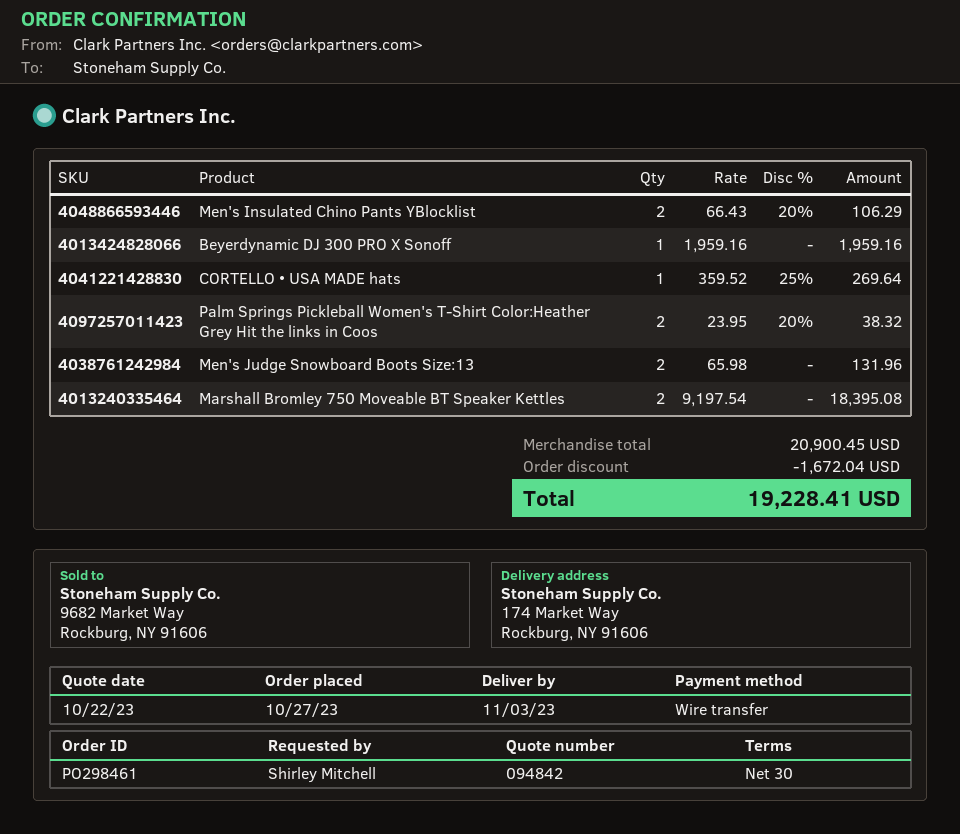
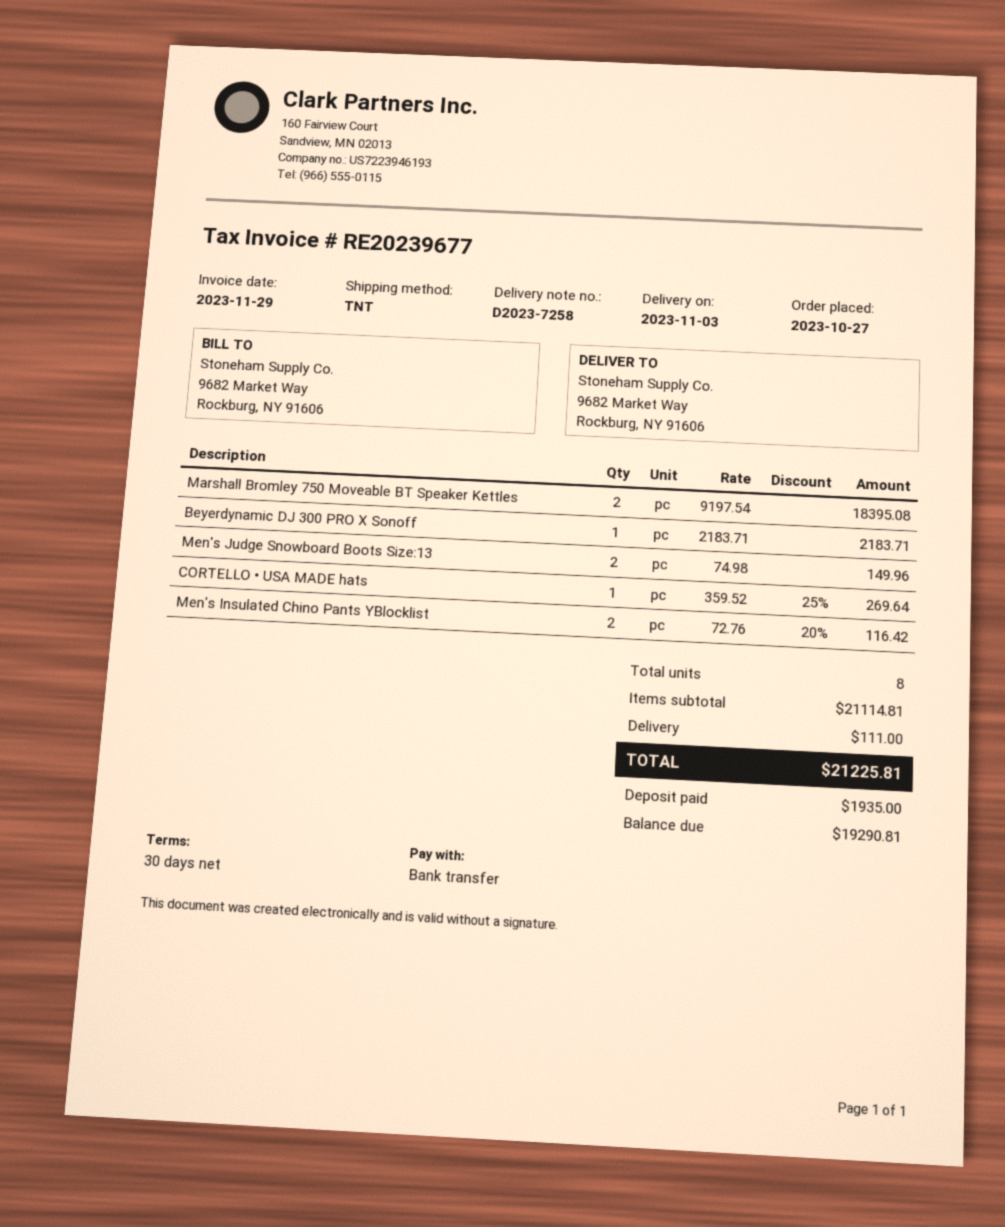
ship to: 174 Market Way, Rockburg, NY 91606 -> 9682 Market Way, Rockburg, NY 91606
Men's Insulated Chino Pants YBlocklist: 2 x 66.43 - 20% = 106.29 -> 2 x 72.76 - 20% = 116.42
Beyerdynamic DJ 300 PRO X Sonoff: 1 x 1959.16 = 1959.16 -> 1 x 2183.71 = 2183.71
Palm Springs Pickleball Women's T-Shirt Color:Heather Grey Hit the links in Coos: 2 x 23.95 - 20% = 38.32 -> none
Men's Judge Snowboard Boots Size:13: 2 x 65.98 = 131.96 -> 2 x 74.98 = 149.96
subtotal: 20900.45 -> 21114.81
discount: 1672.04 -> none
shipping: none -> 111.00
total: 19228.41 -> 21225.81

